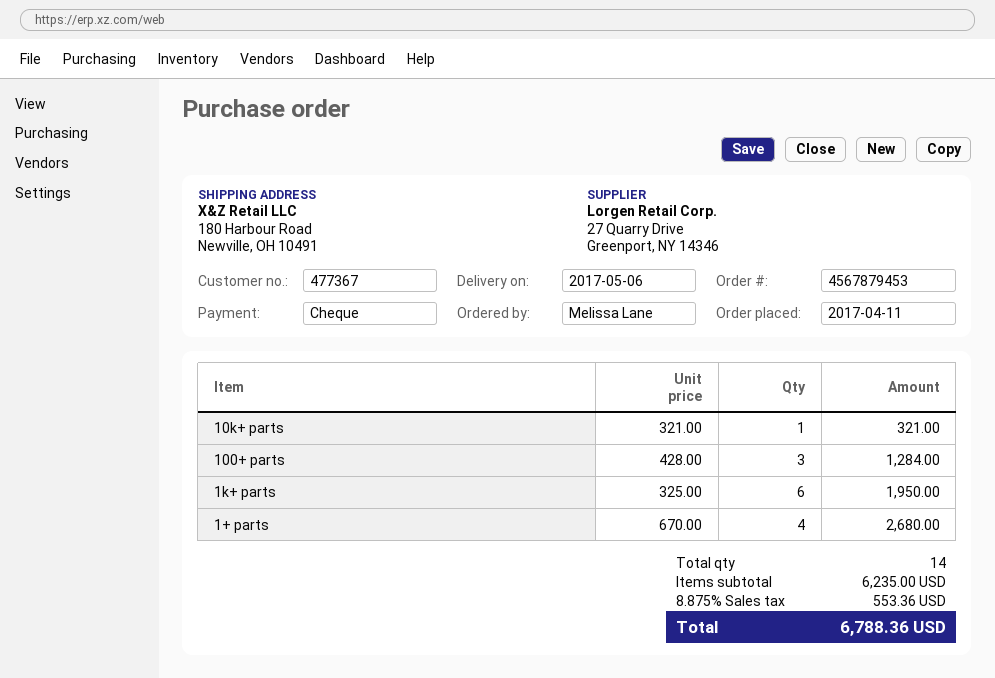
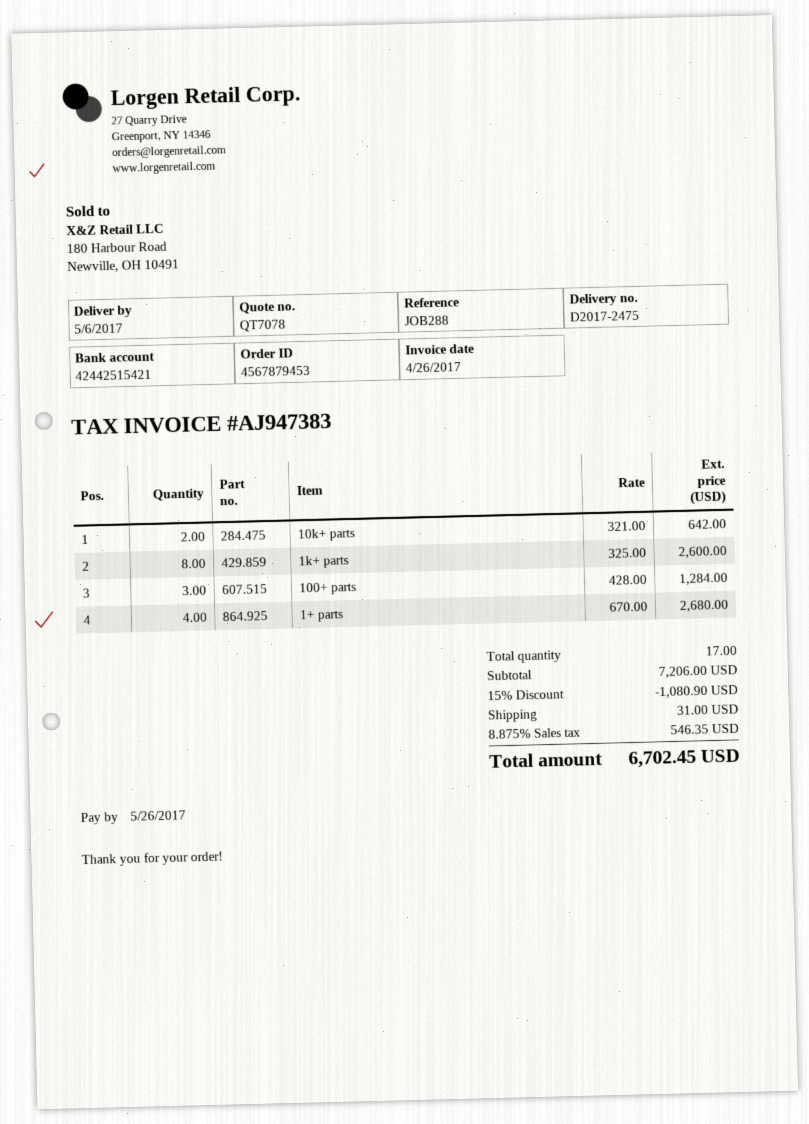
10k+ parts: 1 x 321.00 = 321.00 -> 2 x 321.00 = 642.00
1k+ parts: 6 x 325.00 = 1950.00 -> 8 x 325.00 = 2600.00
total quantity: 14 -> 17
subtotal: 6235.00 -> 7206.00
discount: none -> 15% = 1080.90
shipping: none -> 31.00
tax: 8.875% = 553.36 -> 8.875% = 546.35
total: 6788.36 -> 6702.45

